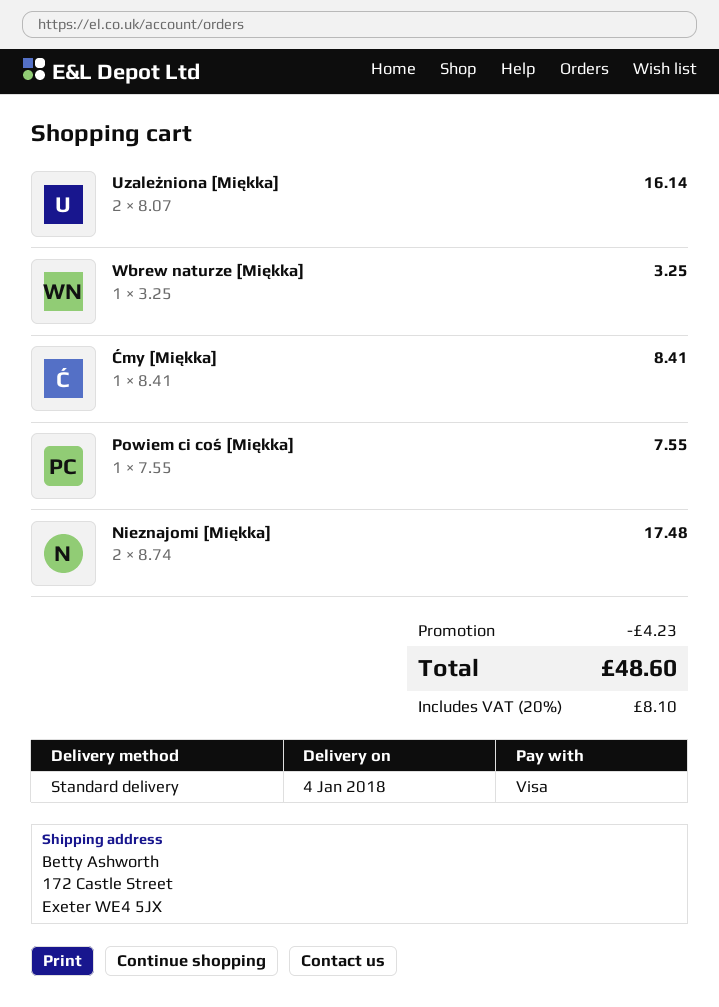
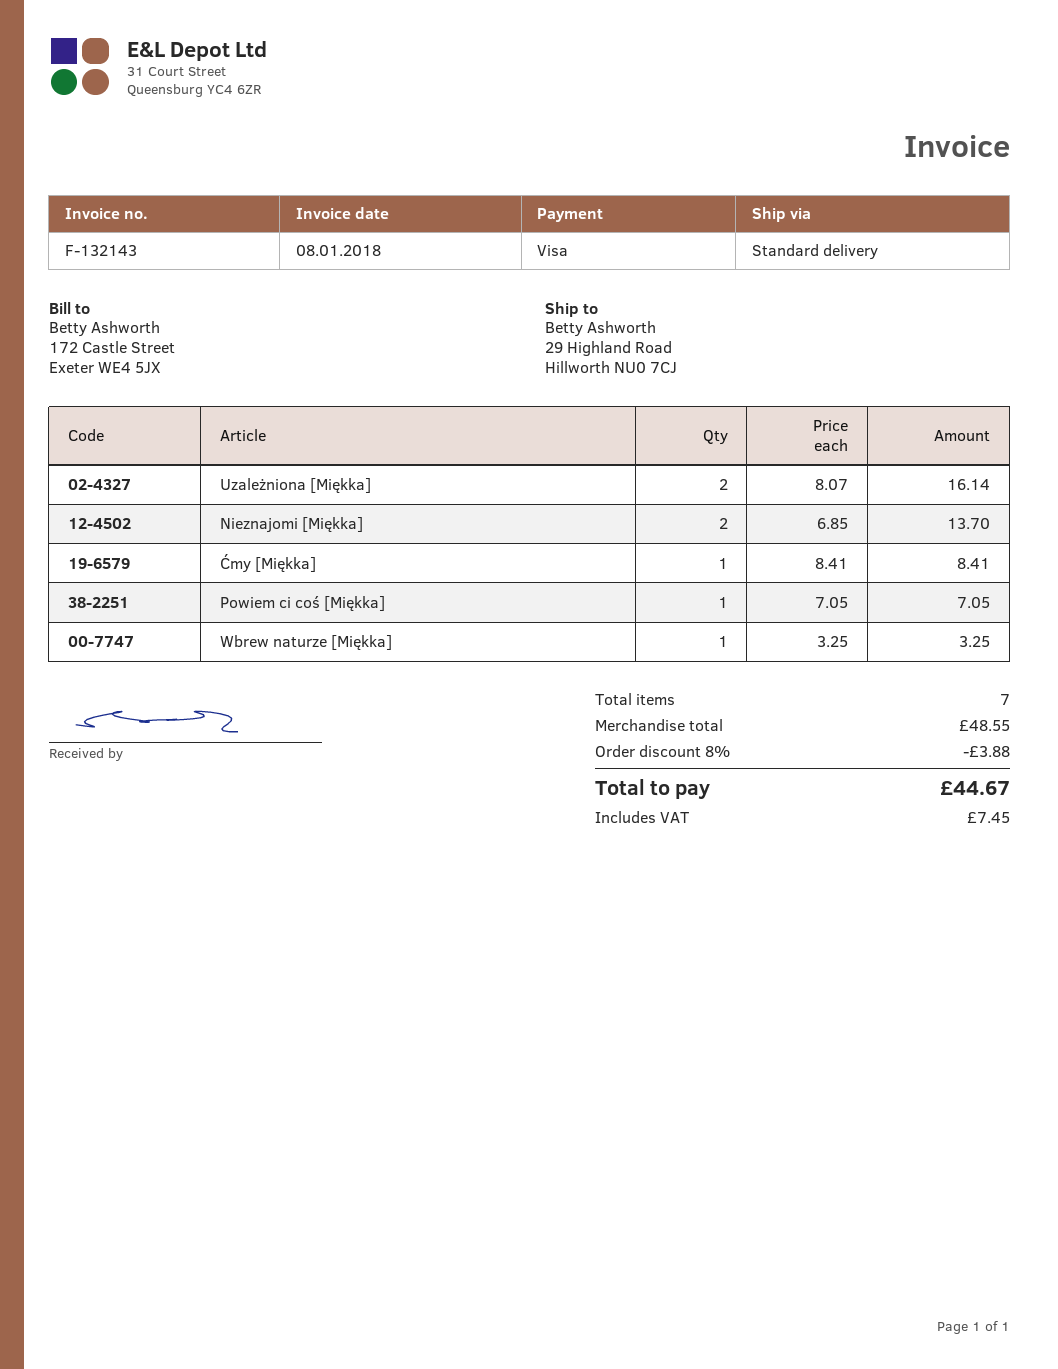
ship to: 172 Castle Street, Exeter WE4 5JX -> 29 Highland Road, Hillworth NU0 7CJ
Powiem ci coś [Miękka]: 1 x 7.55 = 7.55 -> 1 x 7.05 = 7.05
Nieznajomi [Miękka]: 2 x 8.74 = 17.48 -> 2 x 6.85 = 13.70
discount: 4.23 -> 3.88
tax: 8.10 -> 7.45
total: 48.60 -> 44.67

